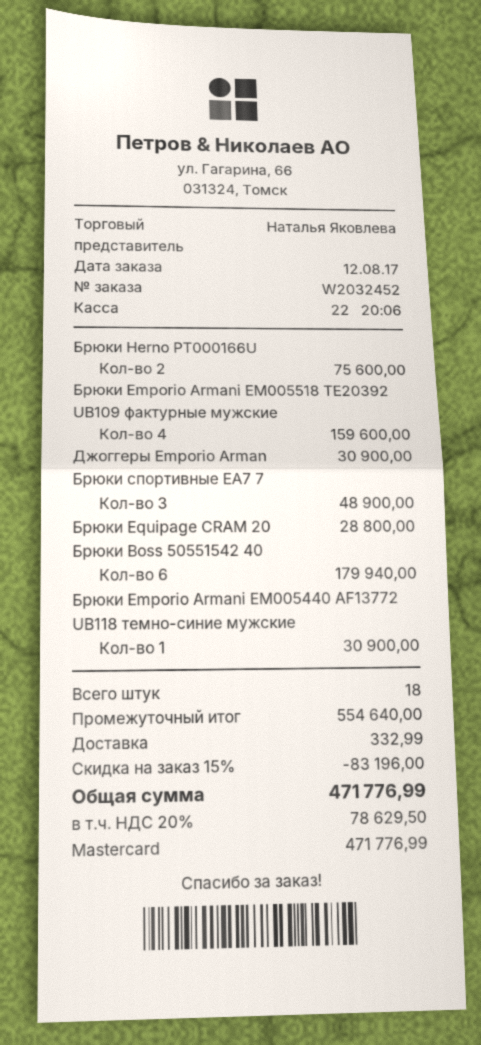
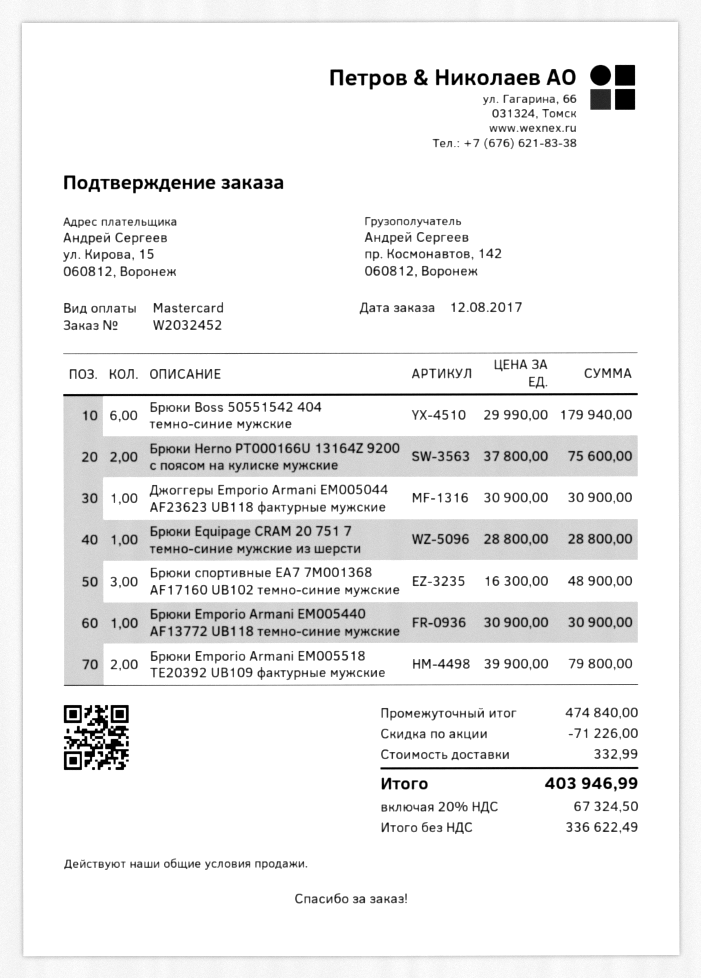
Брюки Emporio Armani EM005518 TE20392 UB109 фактурные мужские: 4 for 159600.00 -> 2 for 79800.00
subtotal: 554640.00 -> 474840.00
discount: 83196.00 -> 71226.00
tax: 20% = 78629.50 -> 20% = 67324.50
total: 471776.99 -> 403946.99

